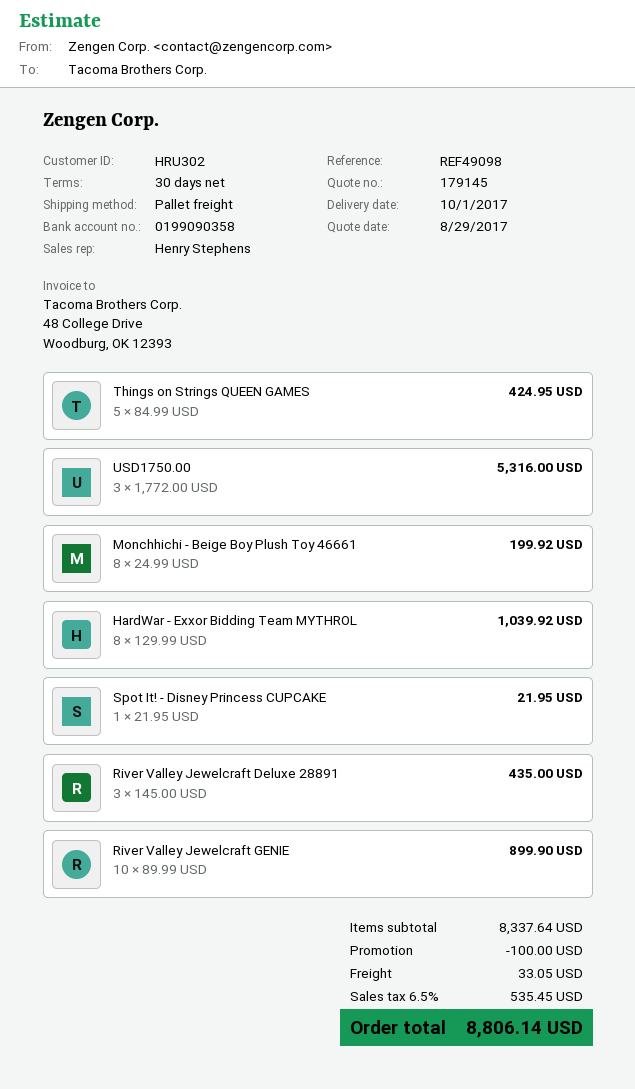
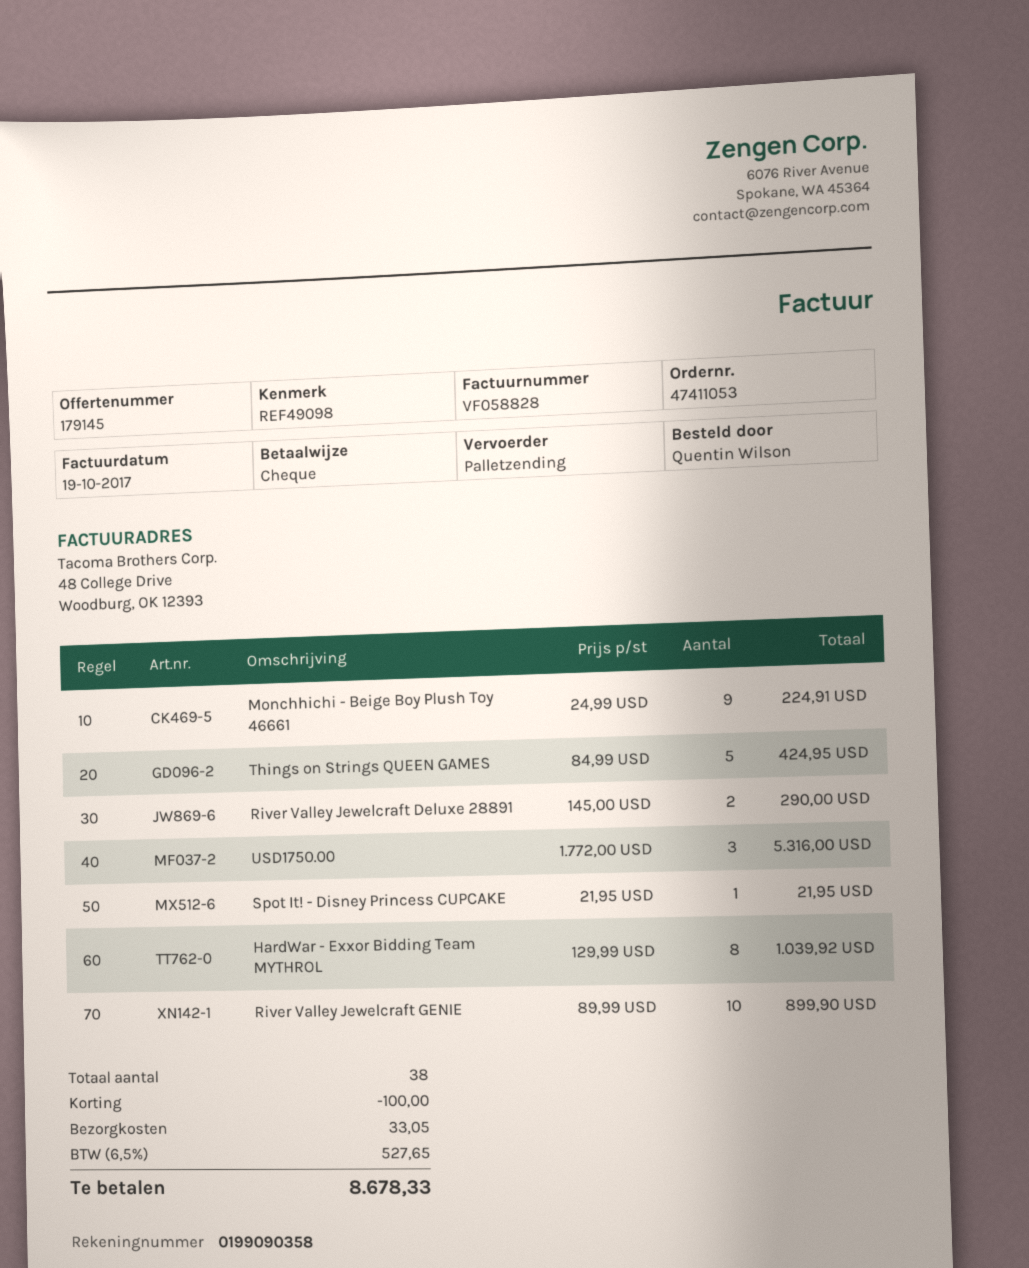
Monchhichi - Beige Boy Plush Toy 46661: 8 x 24.99 = 199.92 -> 9 x 24.99 = 224.91
River Valley Jewelcraft Deluxe 28891: 3 x 145.00 = 435.00 -> 2 x 145.00 = 290.00
tax: 6.5% = 535.45 -> 6.5% = 527.65
total: 8806.14 -> 8678.33

